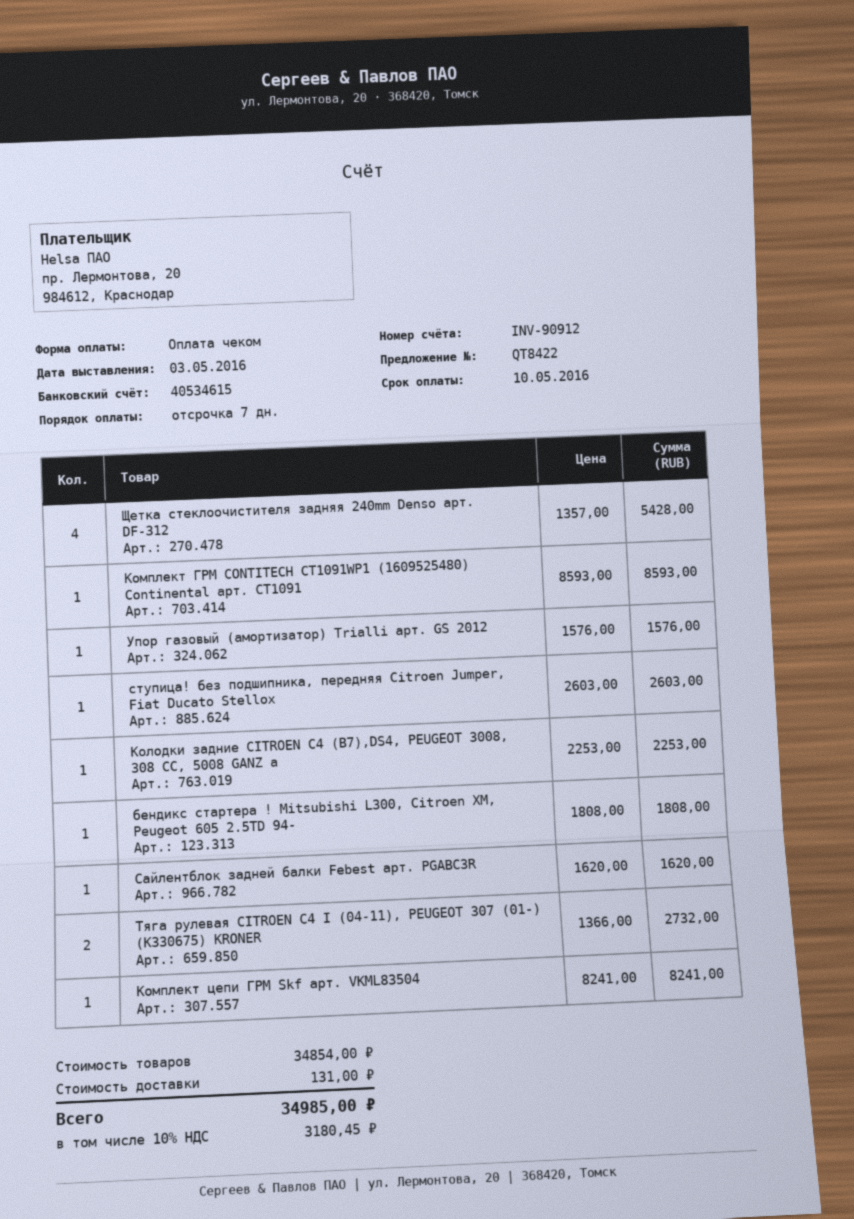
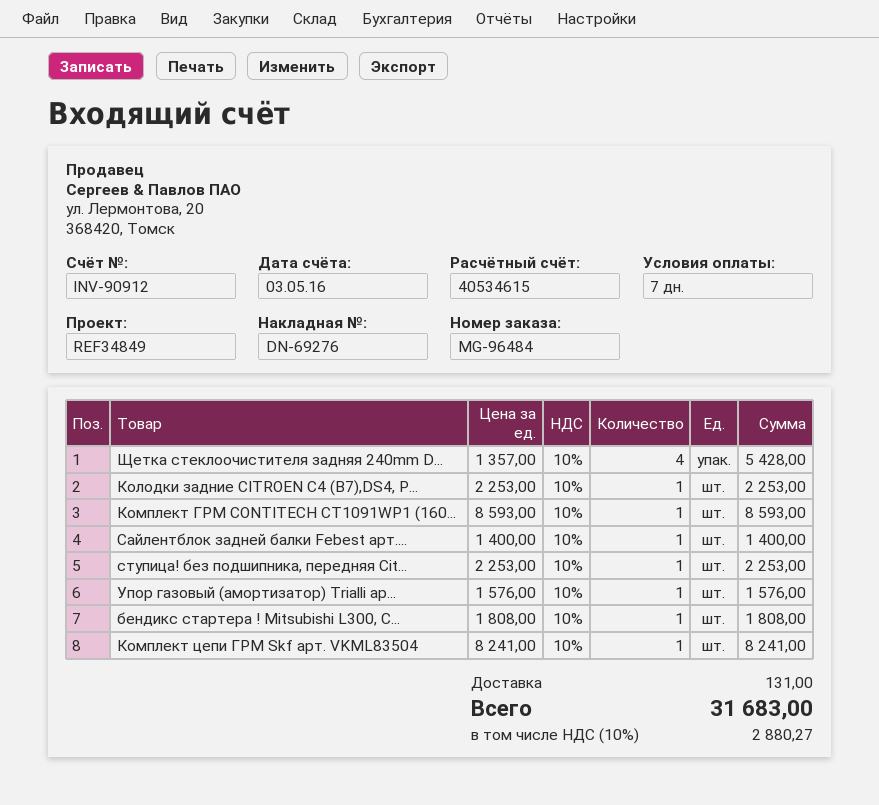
ступица! без подшипника, передняя Citroen Jumper, Fiat Ducato Stellox: 1 x 2603.00 = 2603.00 -> 1 x 2253.00 = 2253.00
Сайлентблок задней балки Febest арт. PGABC3R: 1 x 1620.00 = 1620.00 -> 1 x 1400.00 = 1400.00
Тяга рулевая CITROEN C4 I (04-11), PEUGEOT 307 (01-) (K330675) KRONER: 2 x 1366.00 = 2732.00 -> none
tax: 10% = 3180.45 -> 10% = 2880.27
total: 34985.00 -> 31683.00

